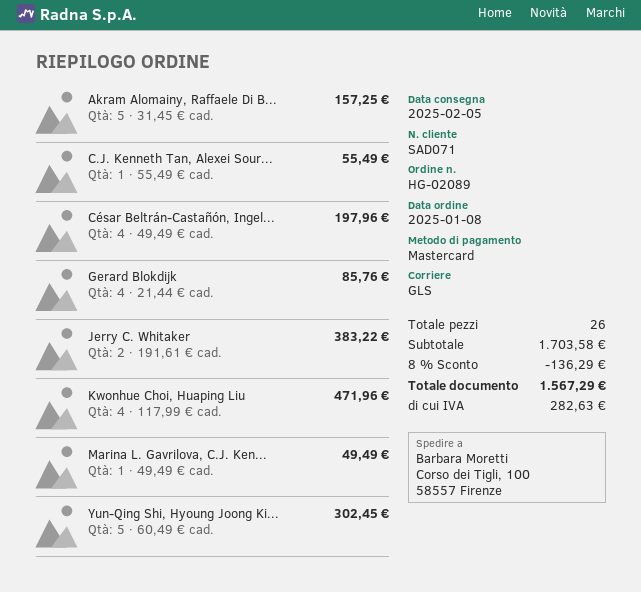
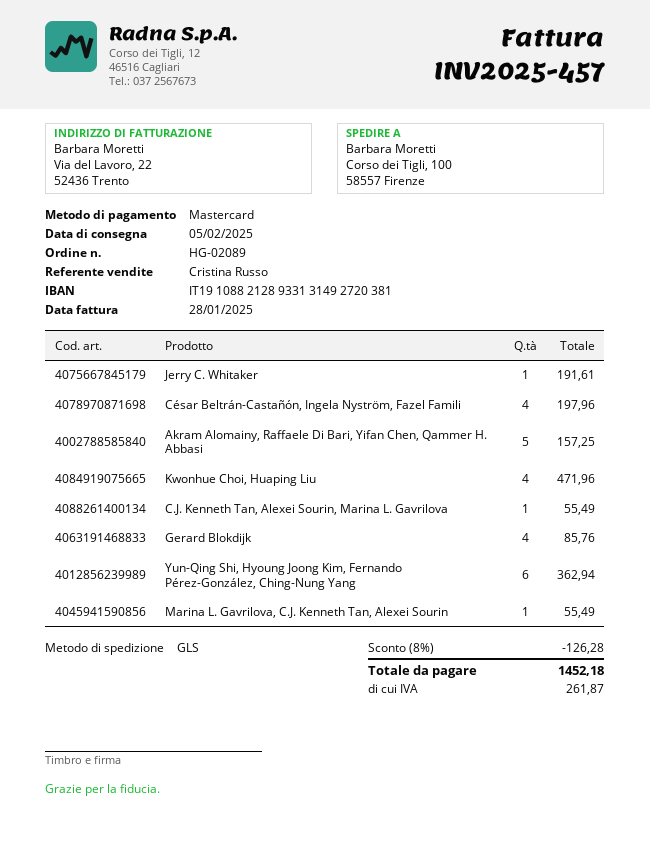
Jerry C. Whitaker: 2 for 383.22 -> 1 for 191.61
Marina L. Gavrilova, C.J. Ken...: 1 for 49.49 -> 1 for 55.49
Yun-Qing Shi, Hyoung Joong Ki...: 5 for 302.45 -> 6 for 362.94
discount: 8% = 136.29 -> 8% = 126.28
tax: 282.63 -> 261.87
total: 1567.29 -> 1452.18

